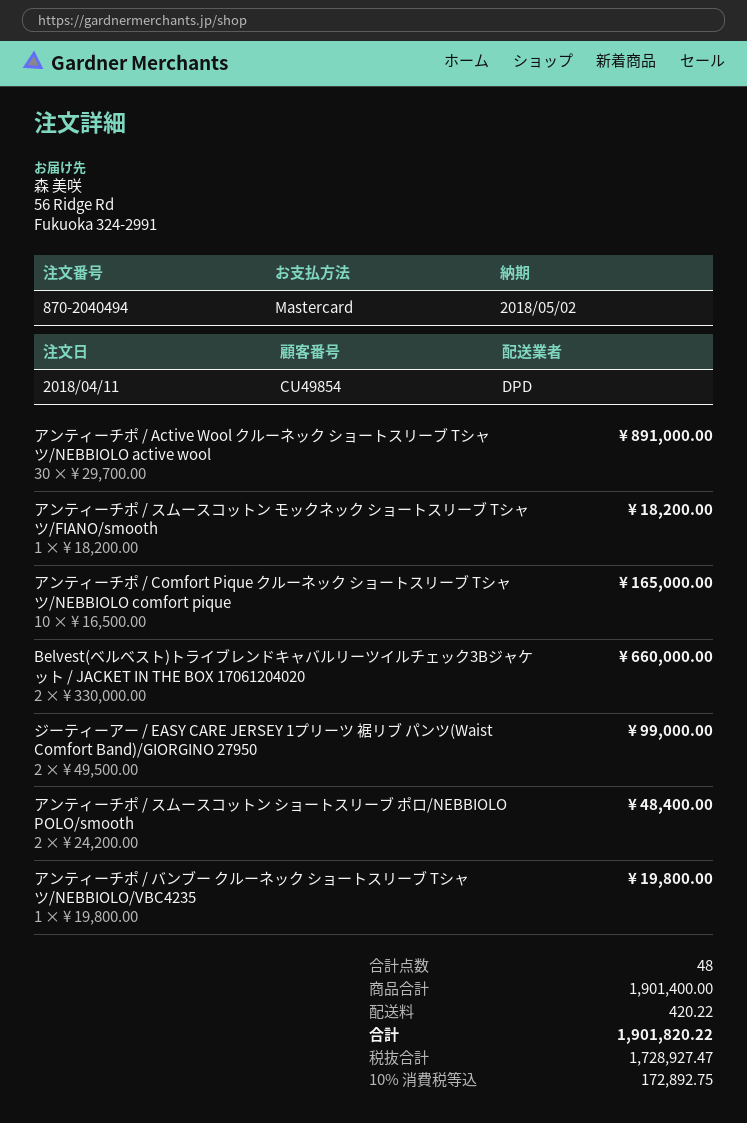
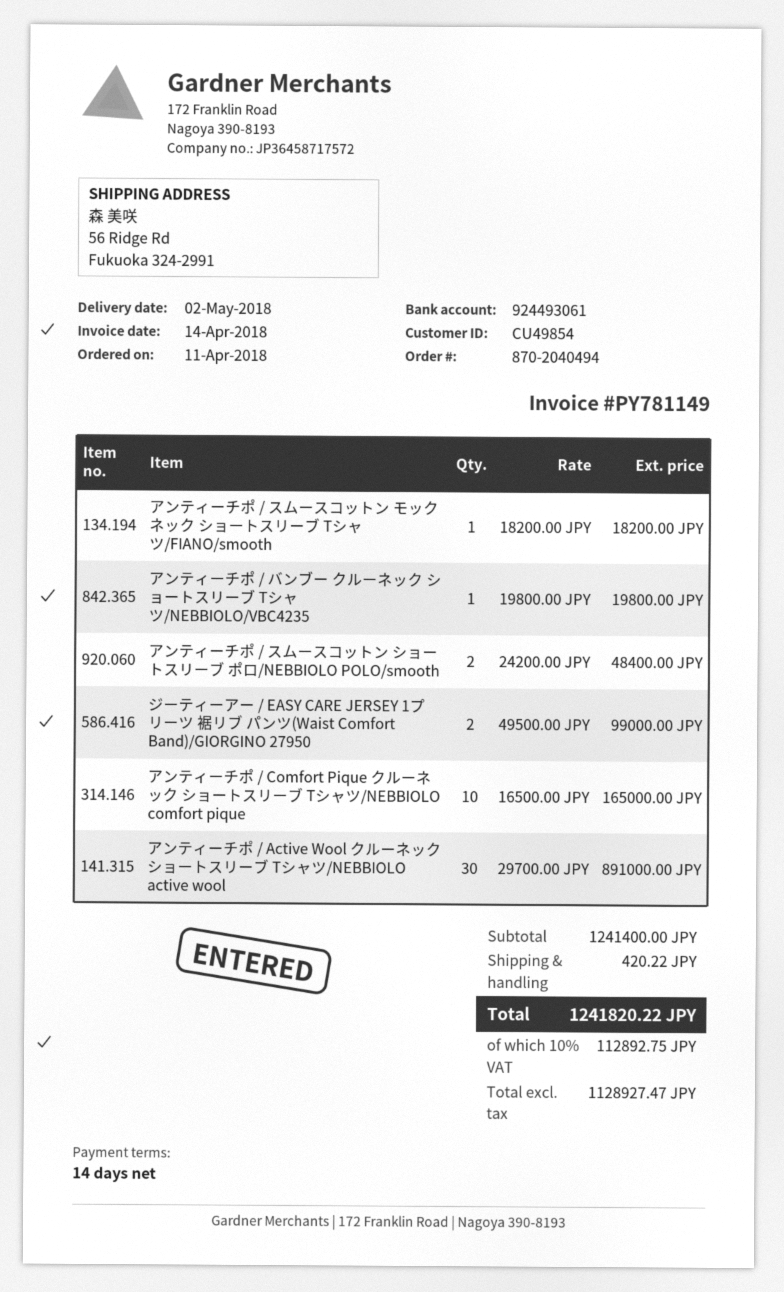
Belvest(ベルベスト)トライブレンドキャバルリーツイルチェック3Bジャケット / JACKET IN THE BOX 17061204020: 2 x 330000.00 = 660000.00 -> none
subtotal: 1901400.00 -> 1241400.00
net: 1728927.47 -> 1128927.47
tax: 10% = 172892.75 -> 10% = 112892.75
total: 1901820.22 -> 1241820.22

